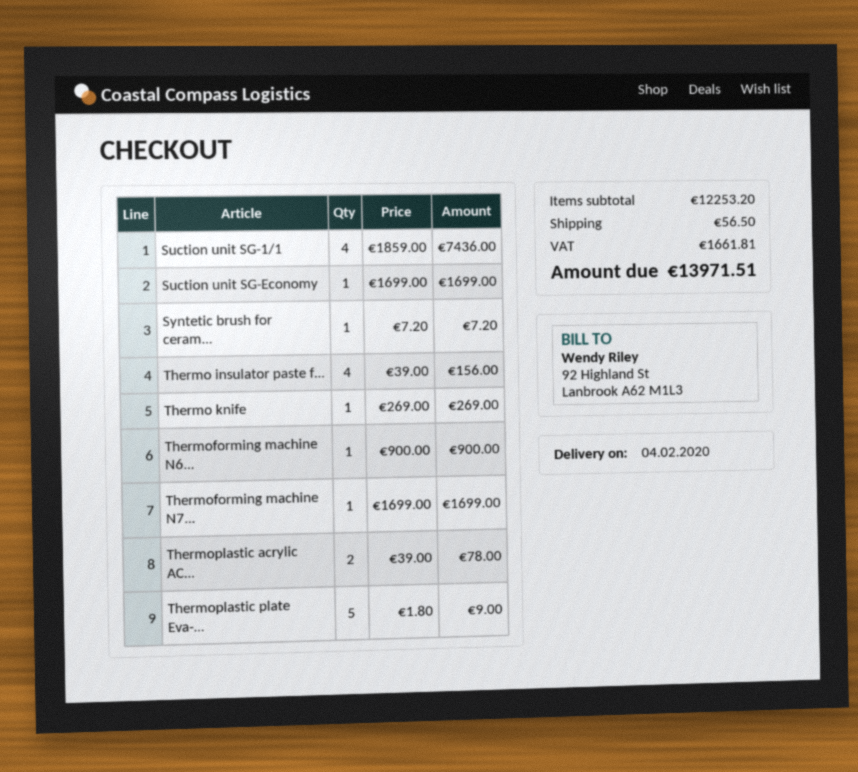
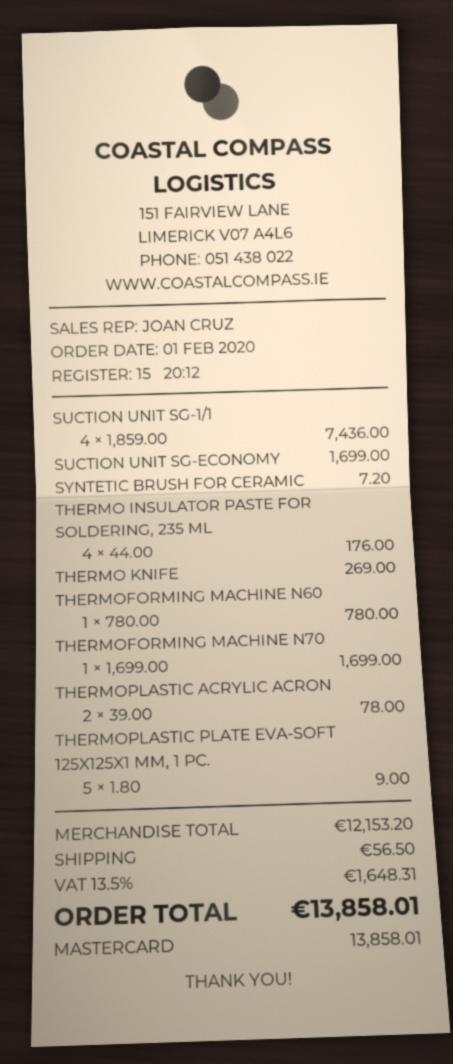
Thermo insulator paste f...: 4 x 39.00 = 156.00 -> 4 x 44.00 = 176.00
Thermoforming machine N6...: 1 x 900.00 = 900.00 -> 1 x 780.00 = 780.00
subtotal: 12253.20 -> 12153.20
tax: 1661.81 -> 1648.31
total: 13971.51 -> 13858.01

